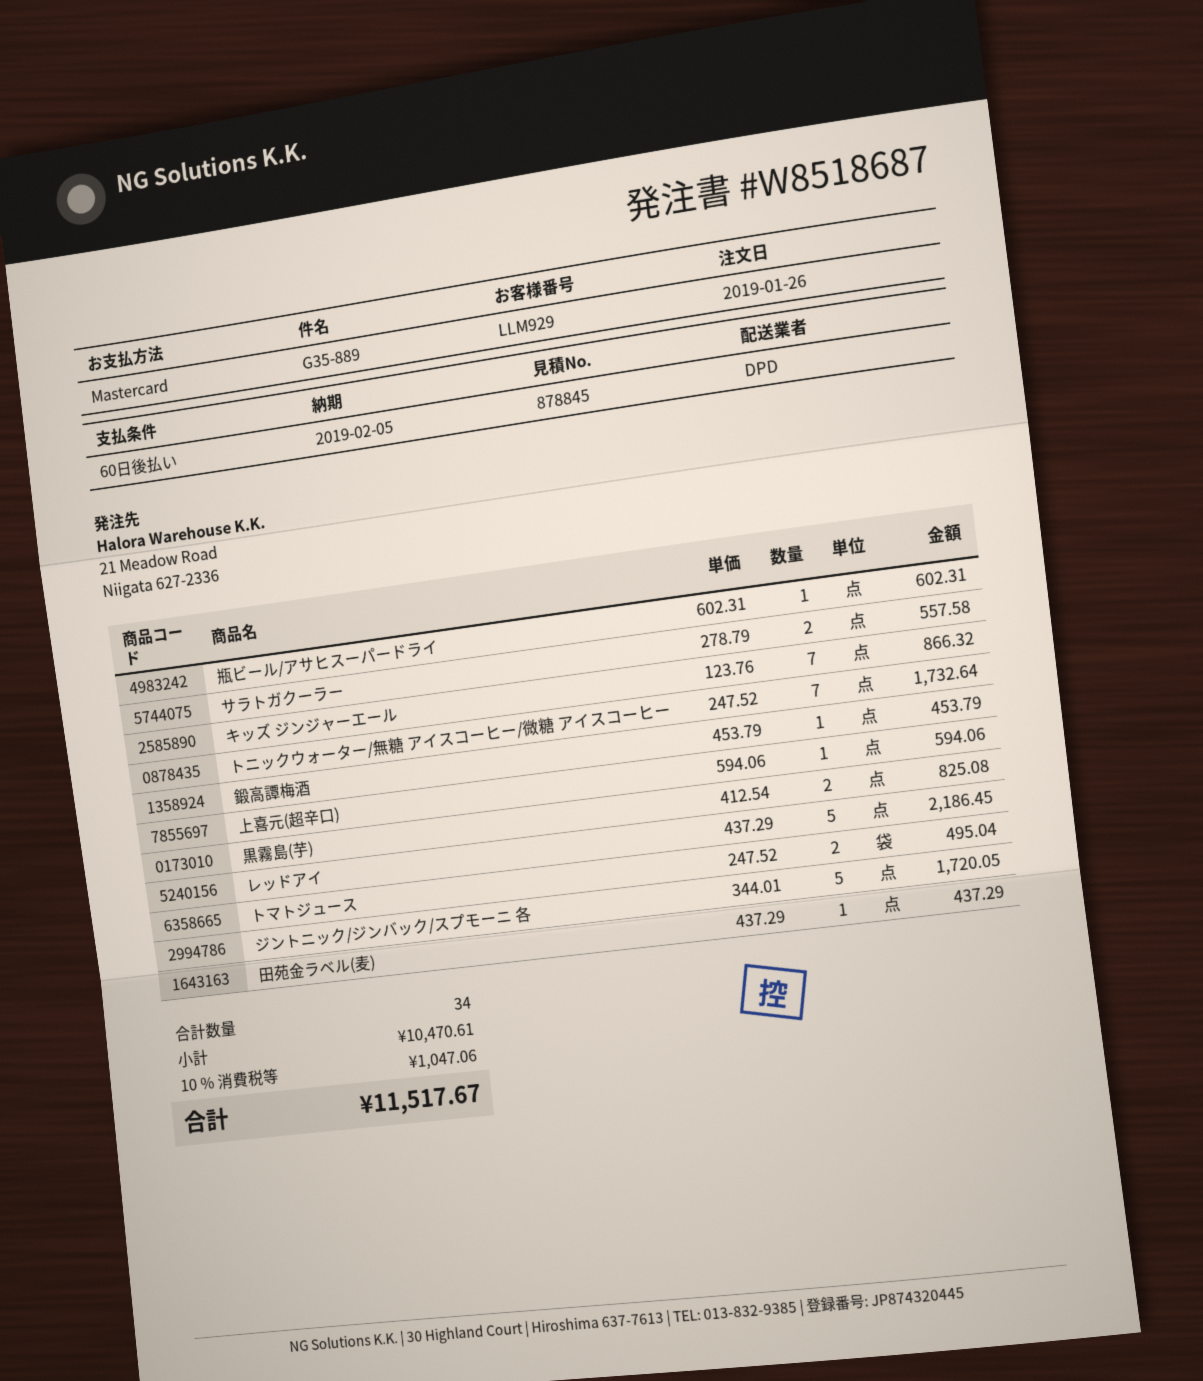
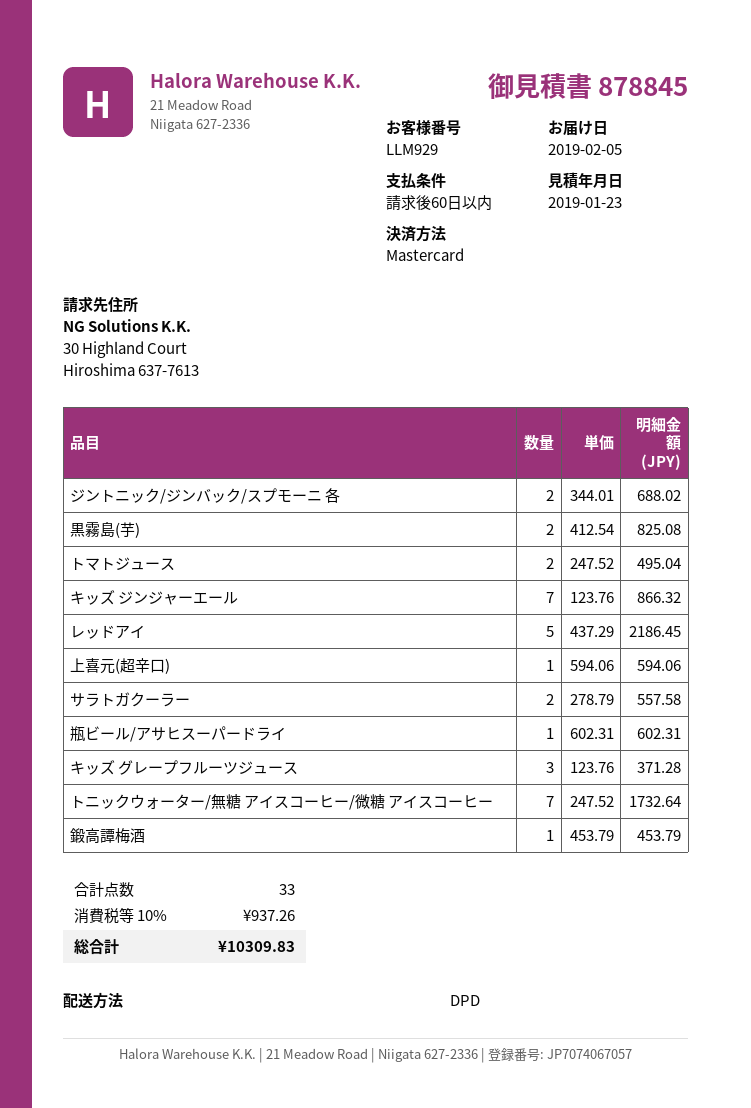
ジントニック/ジンバック/スプモーニ 各: 5 x 344.01 = 1720.05 -> 2 x 344.01 = 688.02
田苑金ラベル(麦): 1 x 437.29 = 437.29 -> none
キッズ グレープフルーツジュース: none -> 3 x 123.76 = 371.28
total quantity: 34 -> 33
tax: 10% = 1047.06 -> 10% = 937.26
total: 11517.67 -> 10309.83

